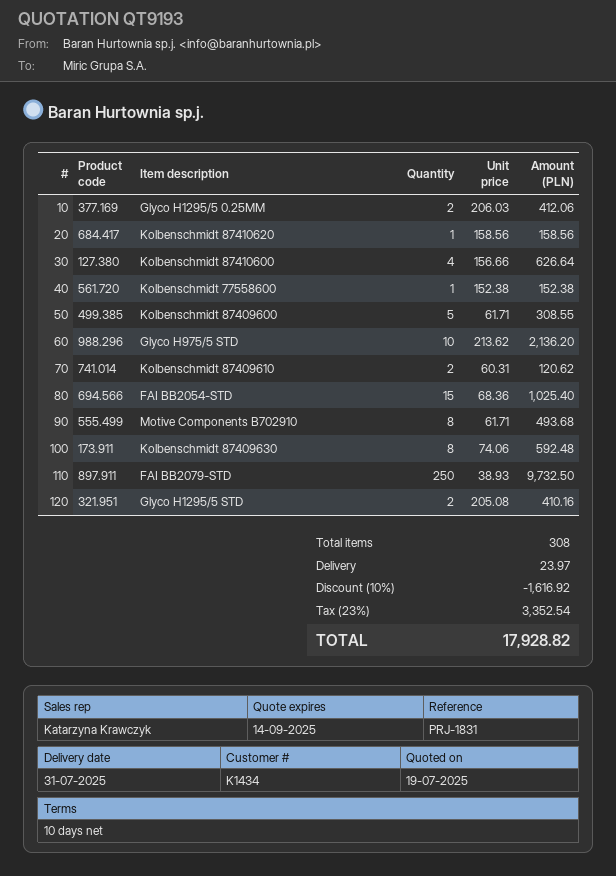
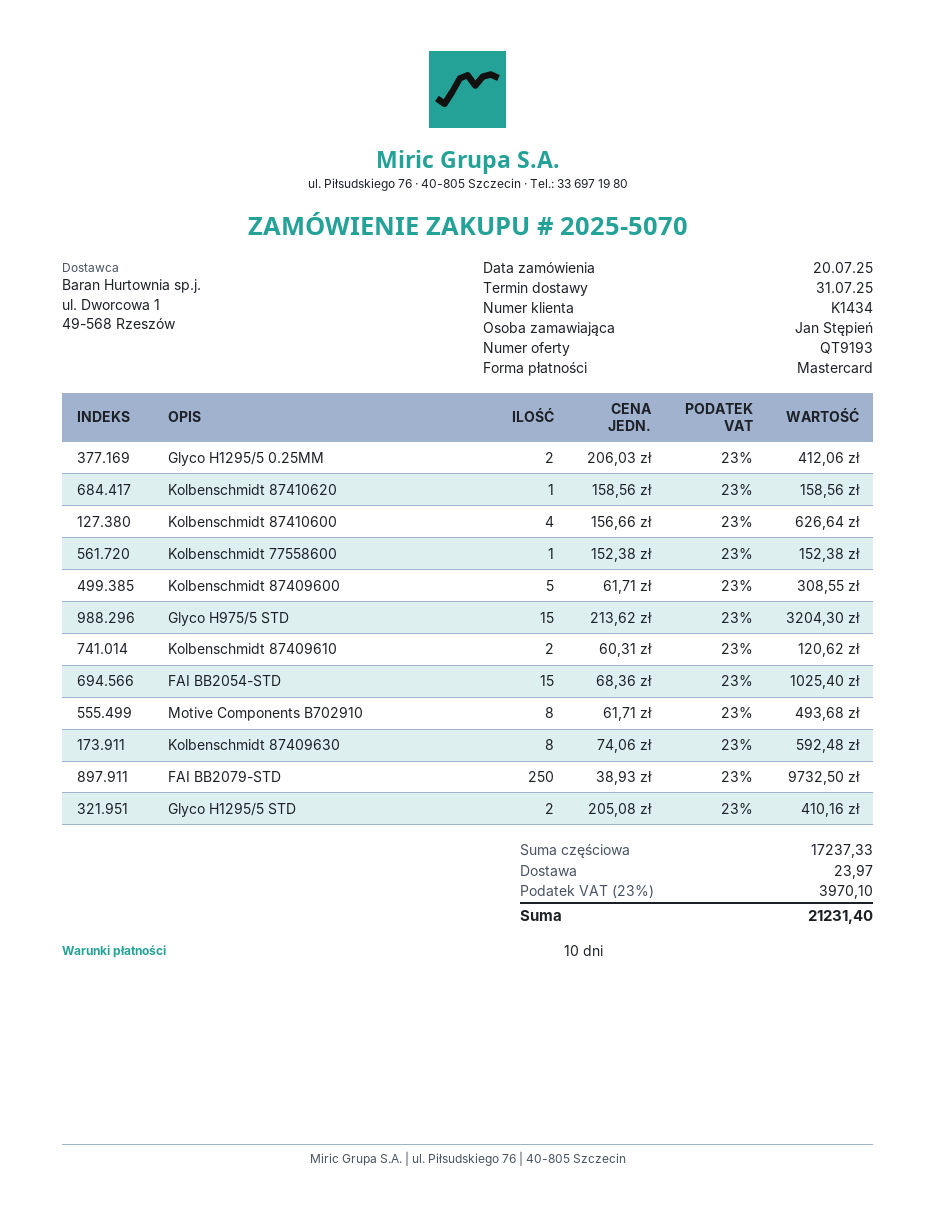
Glyco H975/5 STD: 10 x 213.62 = 2136.20 -> 15 x 213.62 = 3204.30
discount: 10% = 1616.92 -> none
tax: 23% = 3352.54 -> 23% = 3970.10
total: 17928.82 -> 21231.40

